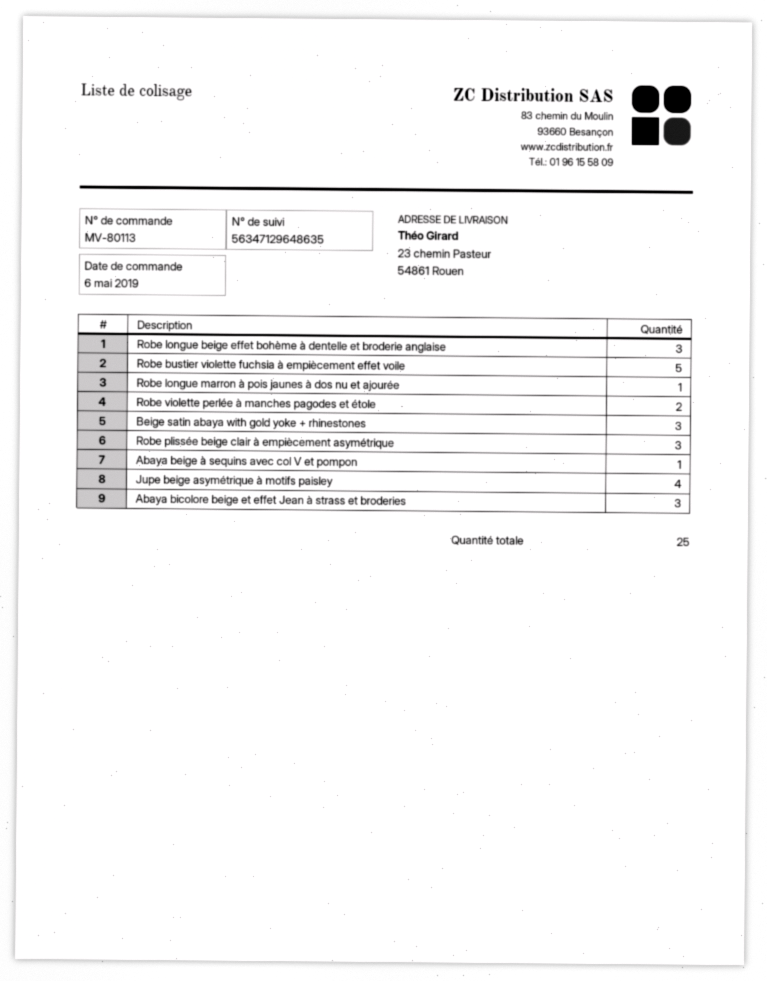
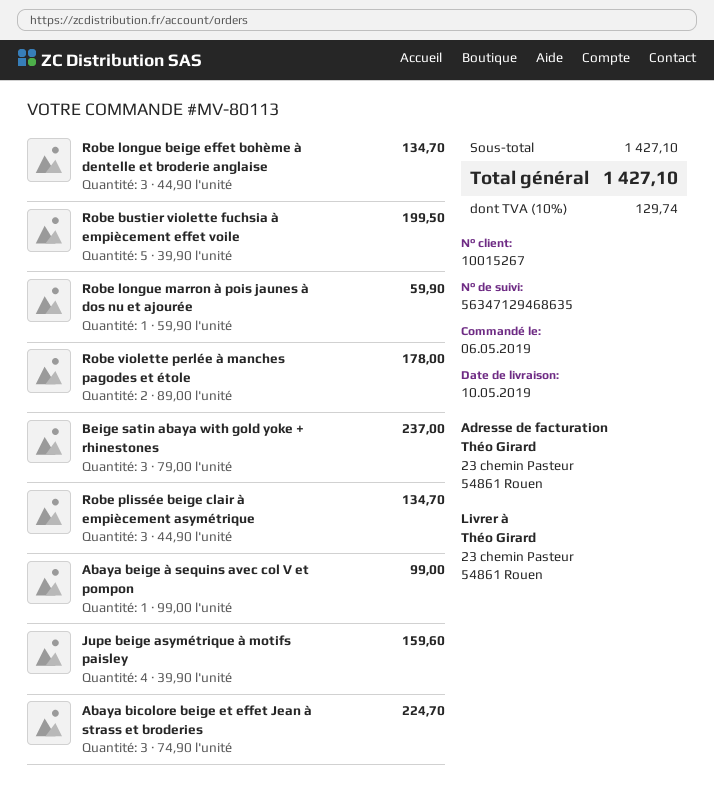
tracking number: 56347129648635 -> 56347129468635

